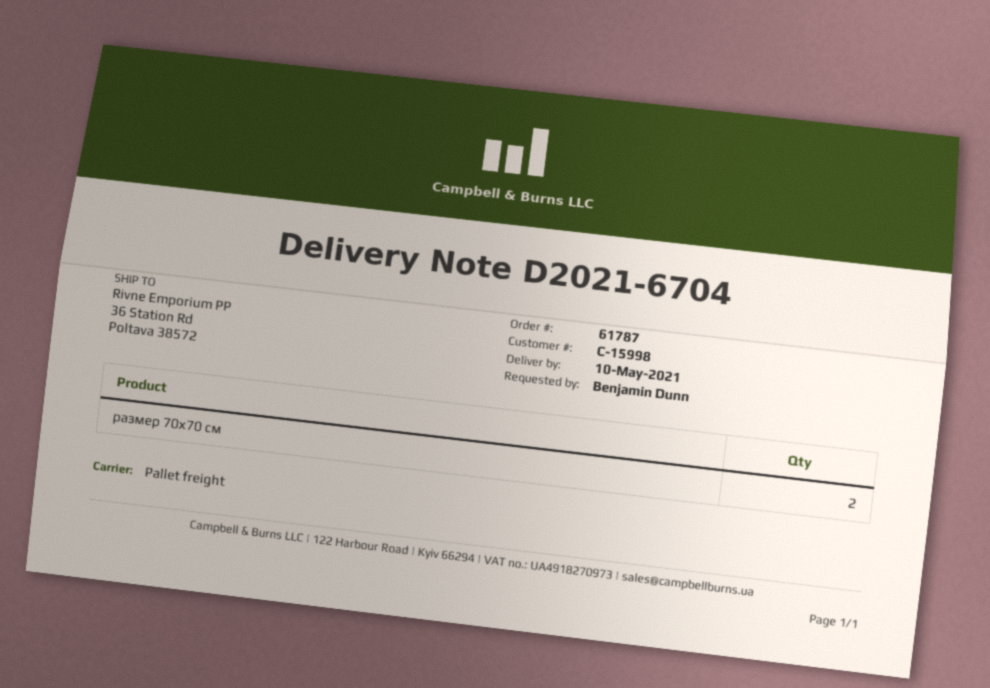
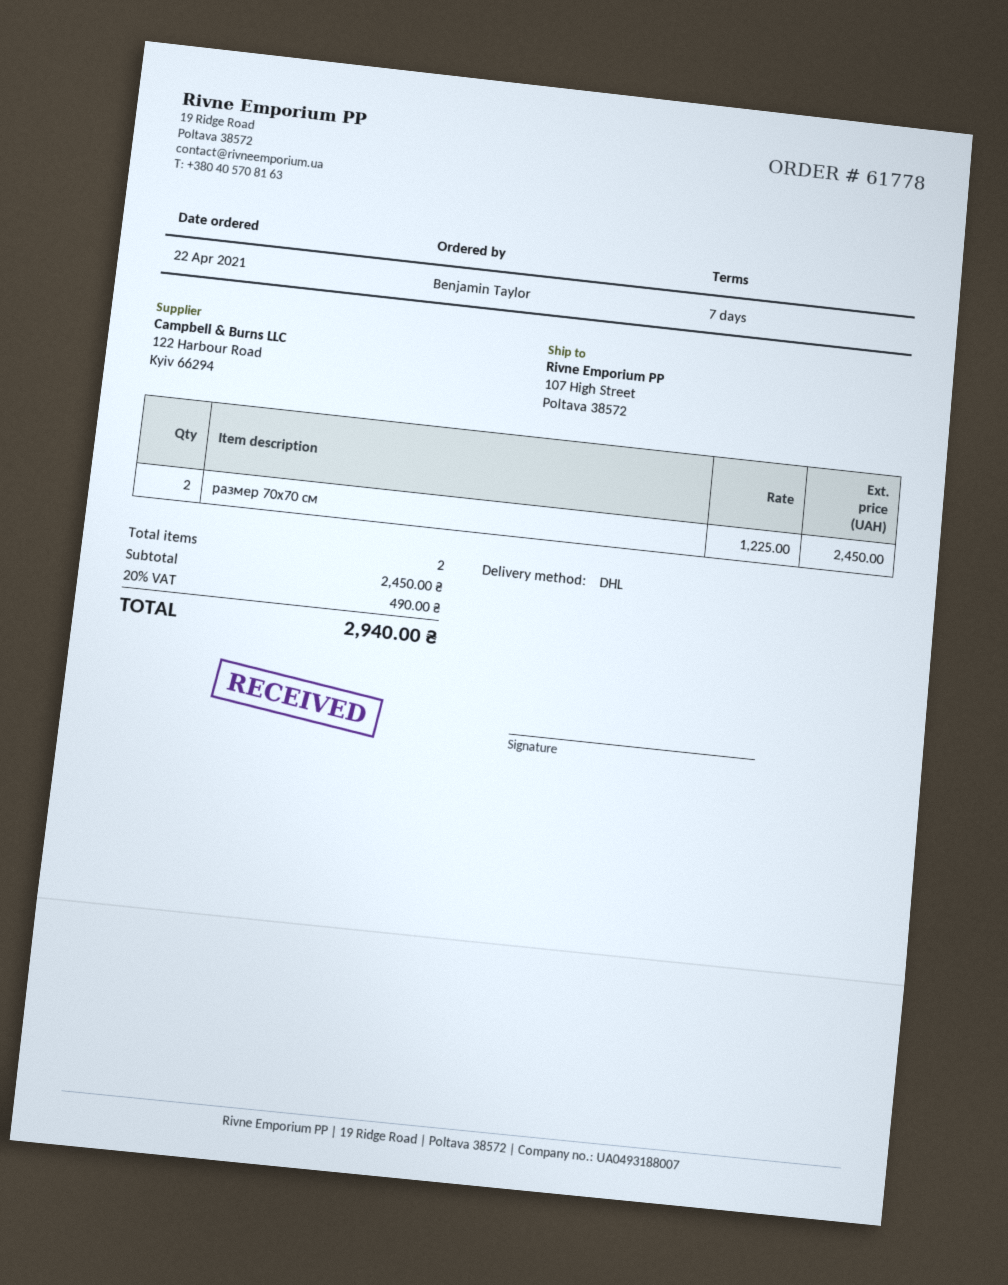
order number: 61787 -> 61778
ordered by: Benjamin Dunn -> Benjamin Taylor
shipping method: pallet freight -> DHL
ship to: 36 Station Rd, Poltava 38572 -> 107 High Street, Poltava 38572

